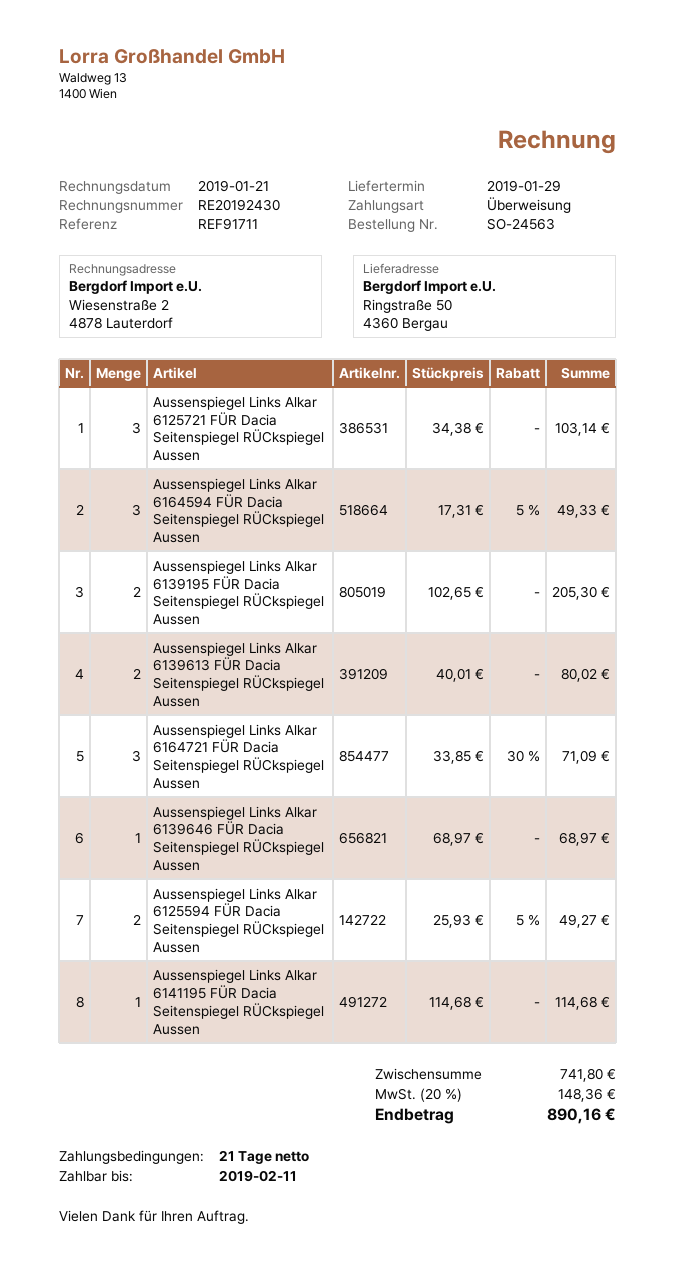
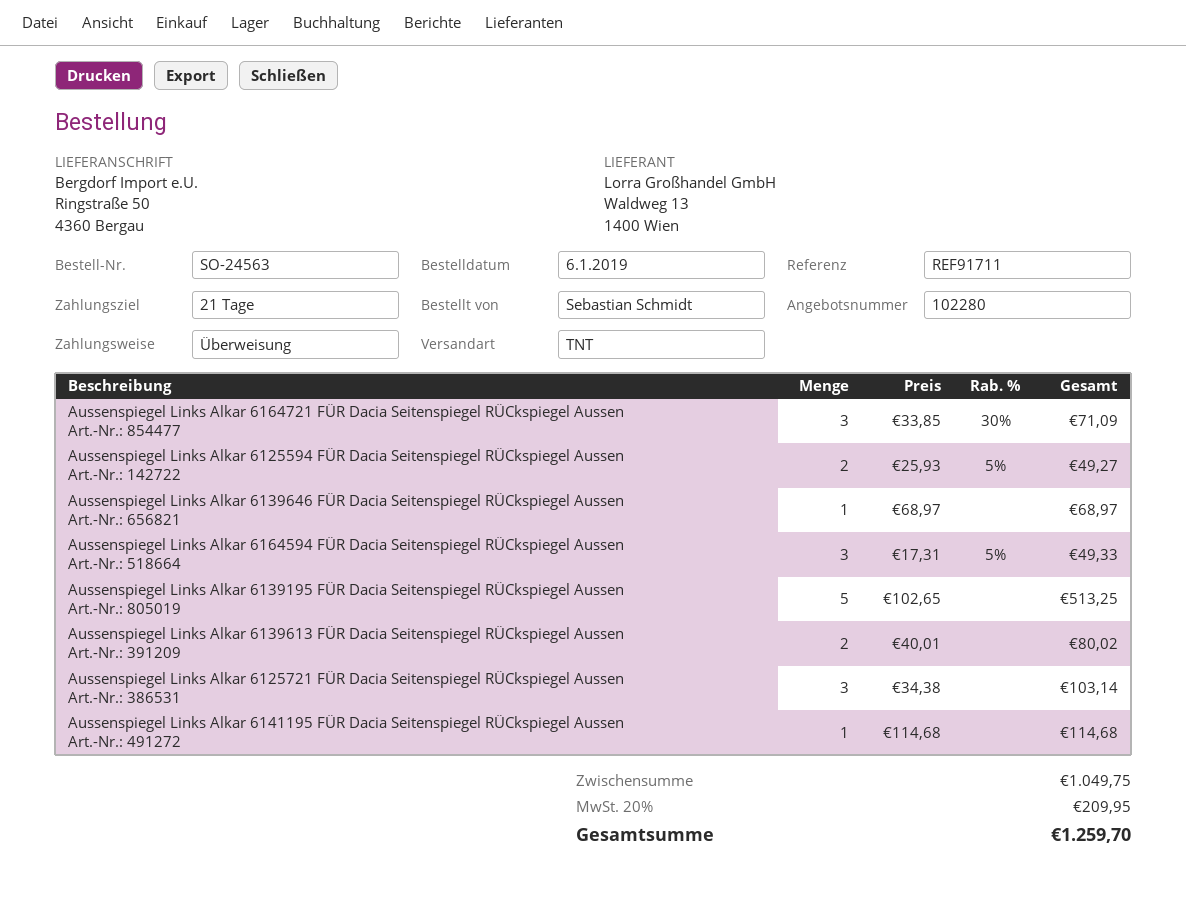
Aussenspiegel Links Alkar 6139195 FÜR Dacia Seitenspiegel RÜCkspiegel Aussen: 2 x 102.65 = 205.30 -> 5 x 102.65 = 513.25
subtotal: 741.80 -> 1049.75
tax: 20% = 148.36 -> 20% = 209.95
total: 890.16 -> 1259.70

